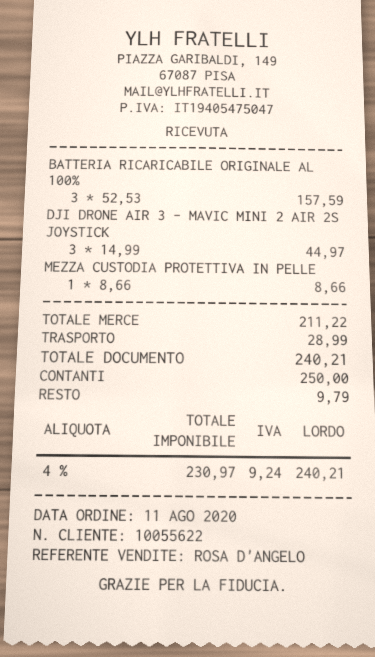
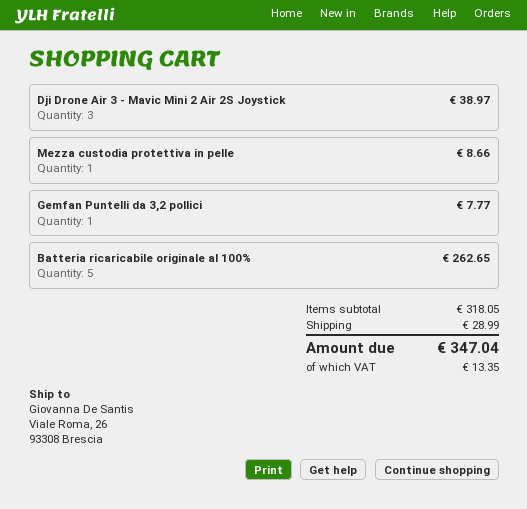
BATTERIA RICARICABILE ORIGINALE AL 100%: 3 for 157.59 -> 5 for 262.65
DJI DRONE AIR 3 - MAVIC MINI 2 AIR 2S JOYSTICK: 3 for 44.97 -> 3 for 38.97
Gemfan Puntelli da 3,2 pollici: none -> 1 for 7.77
subtotal: 211.22 -> 318.05
tax: 9.24 -> 13.35
total: 240.21 -> 347.04

